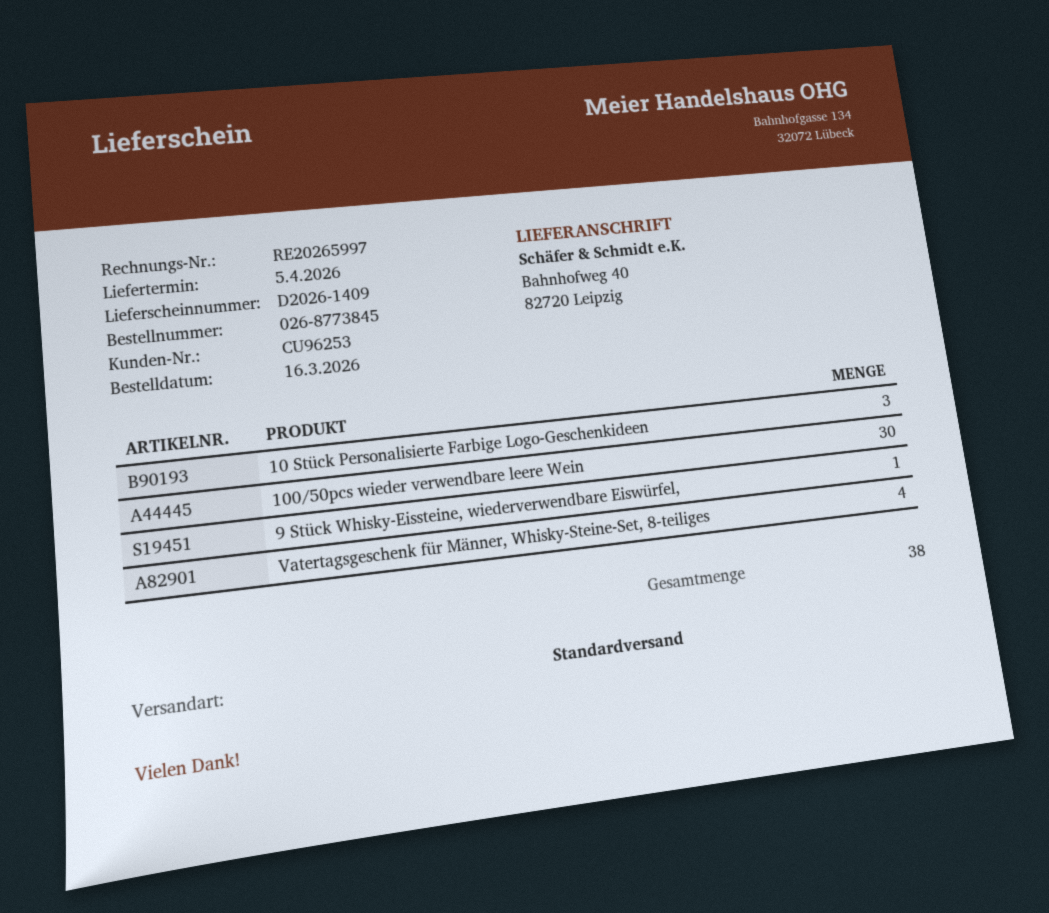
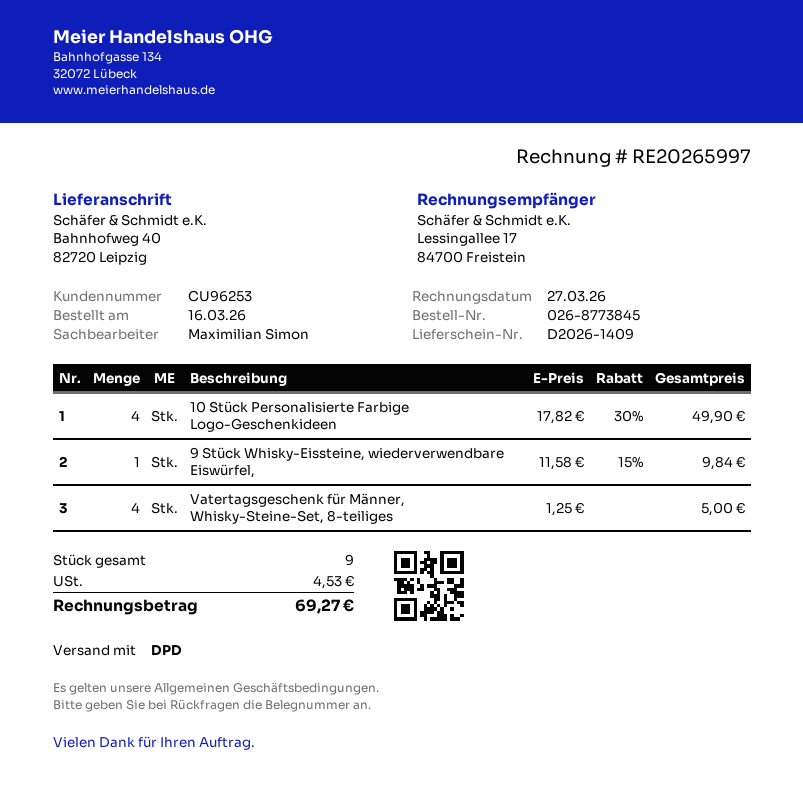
shipping method: standard -> DPD
10 Stück Personalisierte Farbige Logo-Geschenkideen: 3 -> 4
100/50pcs wieder verwendbare leere Wein: 30 -> none
total quantity: 38 -> 9

